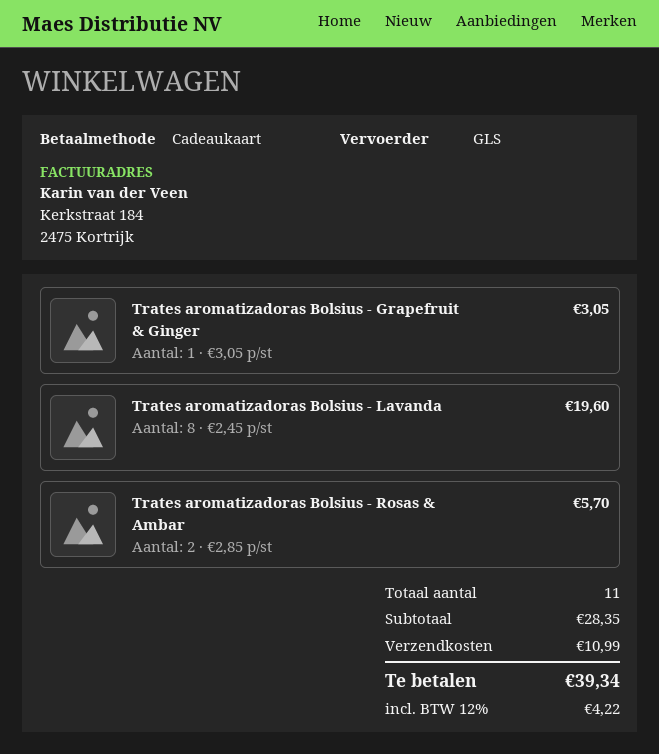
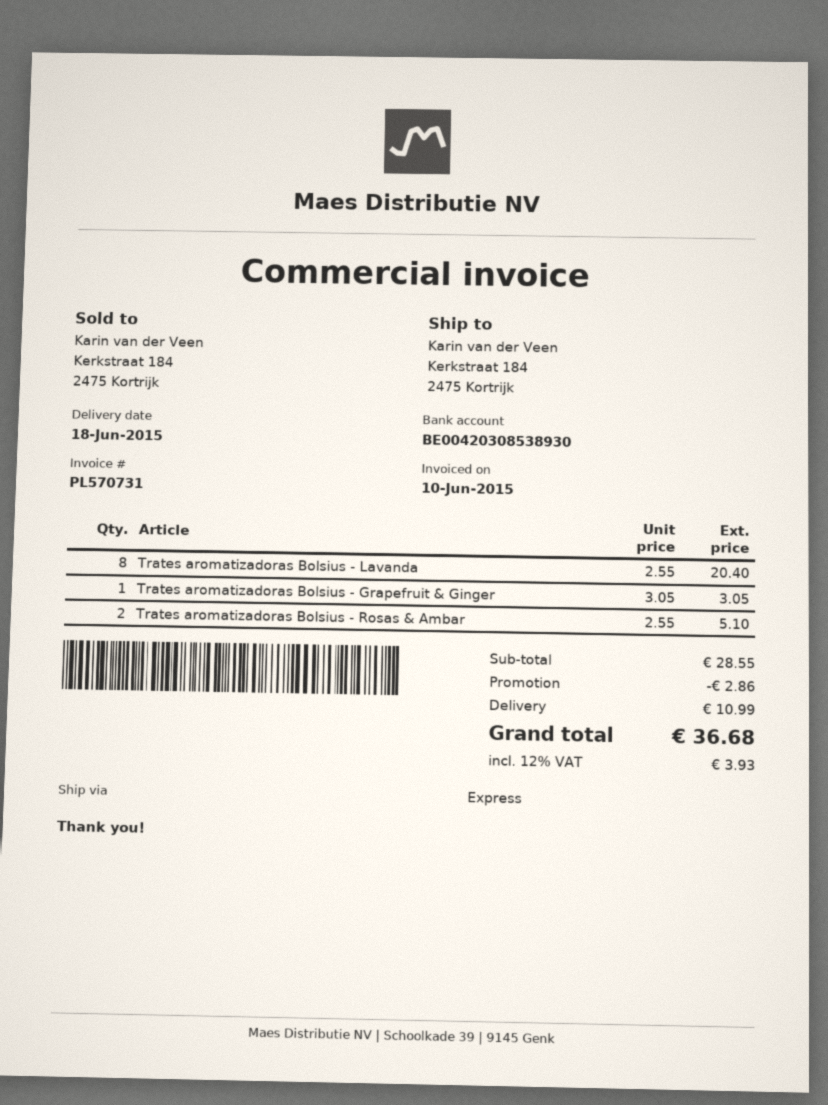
shipping method: GLS -> express
Trates aromatizadoras Bolsius - Lavanda: 8 x 2.45 = 19.60 -> 8 x 2.55 = 20.40
Trates aromatizadoras Bolsius - Rosas & Ambar: 2 x 2.85 = 5.70 -> 2 x 2.55 = 5.10
subtotal: 28.35 -> 28.55
discount: none -> 2.86
tax: 12% = 4.22 -> 12% = 3.93
total: 39.34 -> 36.68

